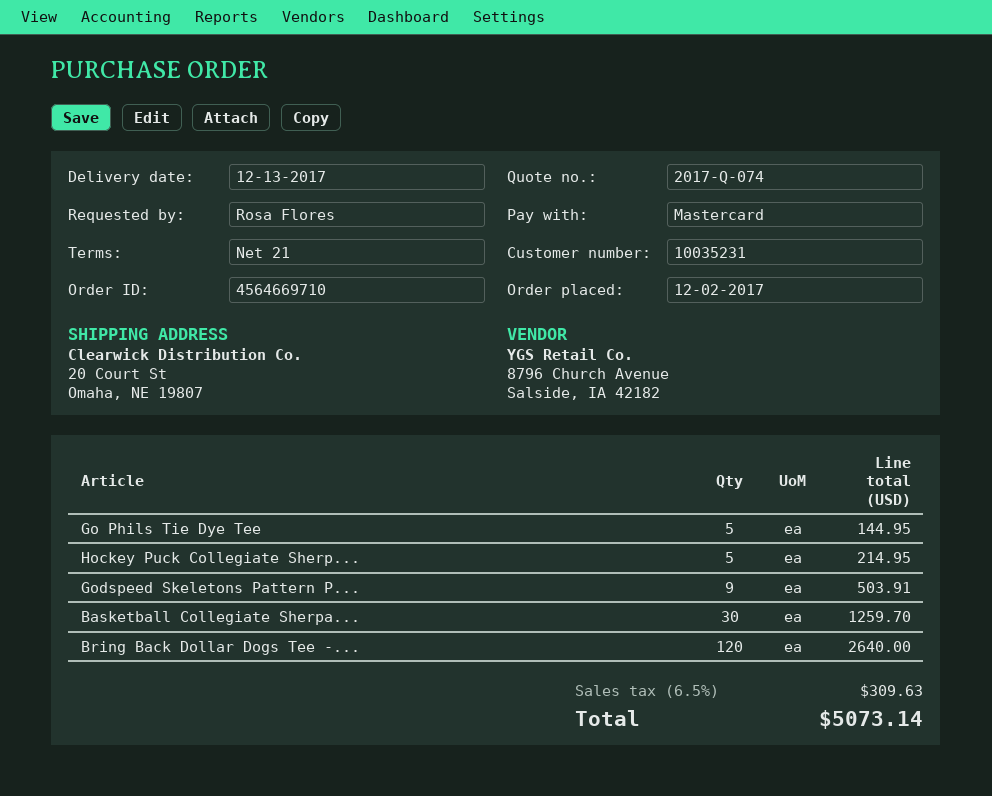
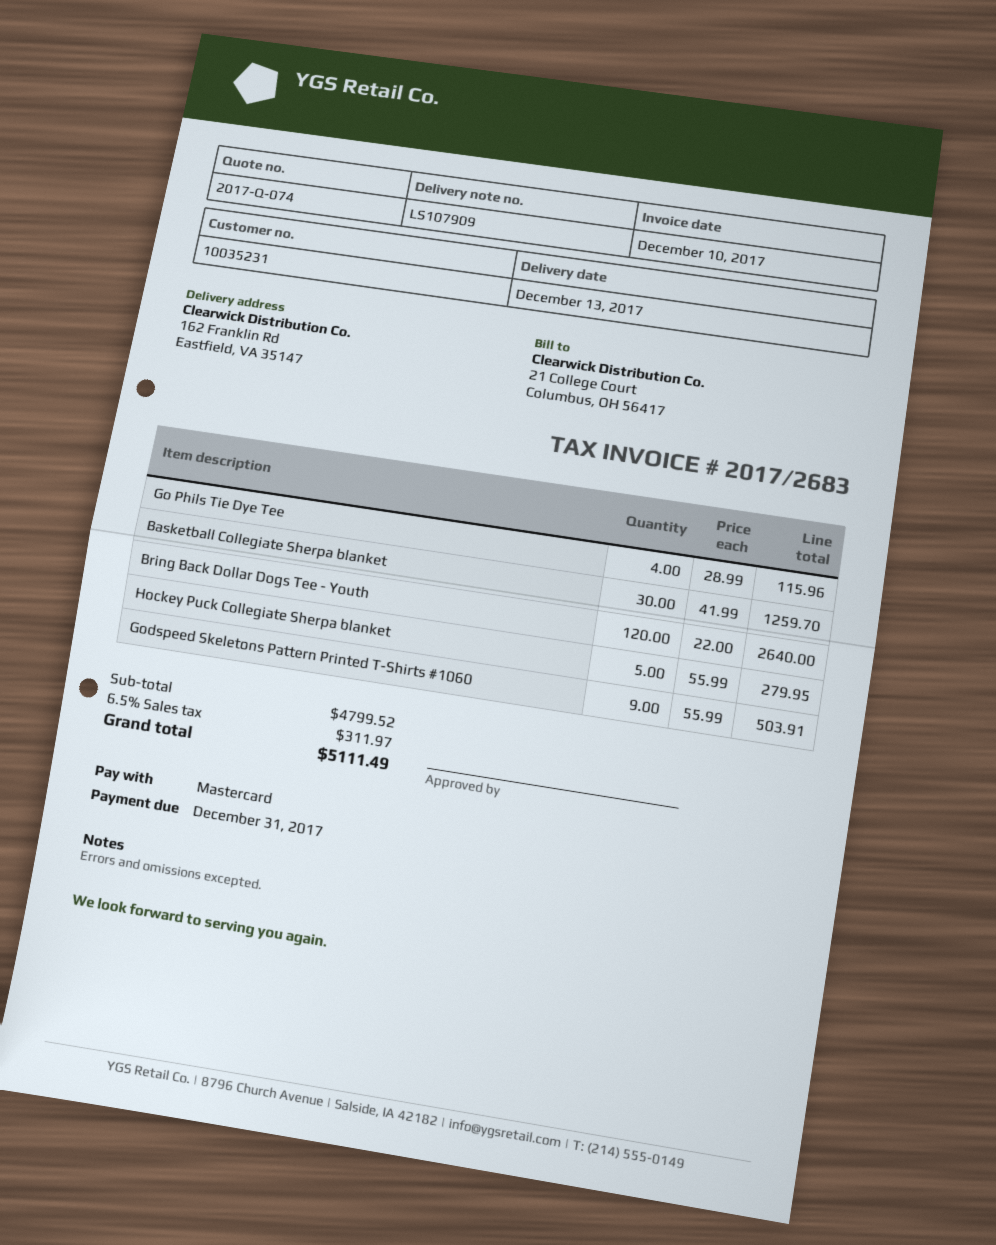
ship to: 20 Court St, Omaha, NE 19807 -> 162 Franklin Rd, Eastfield, VA 35147
Go Phils Tie Dye Tee: 5 for 144.95 -> 4 for 115.96
Hockey Puck Collegiate Sherp...: 5 for 214.95 -> 5 for 279.95
tax: 6.5% = 309.63 -> 6.5% = 311.97
total: 5073.14 -> 5111.49

